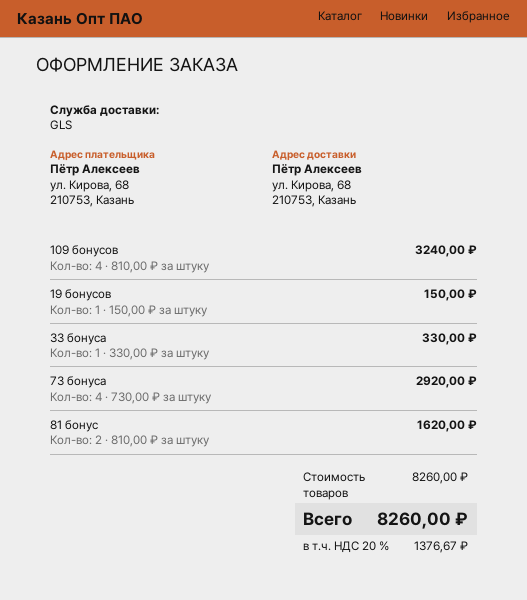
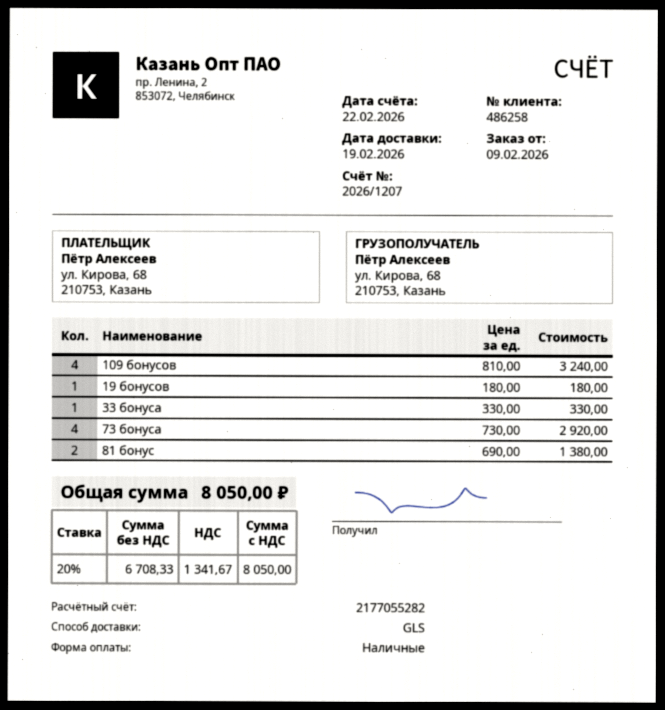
19 бонусов: 1 x 150.00 = 150.00 -> 1 x 180.00 = 180.00
81 бонус: 2 x 810.00 = 1620.00 -> 2 x 690.00 = 1380.00
tax: 20% = 1376.67 -> 20% = 1341.67
total: 8260.00 -> 8050.00

